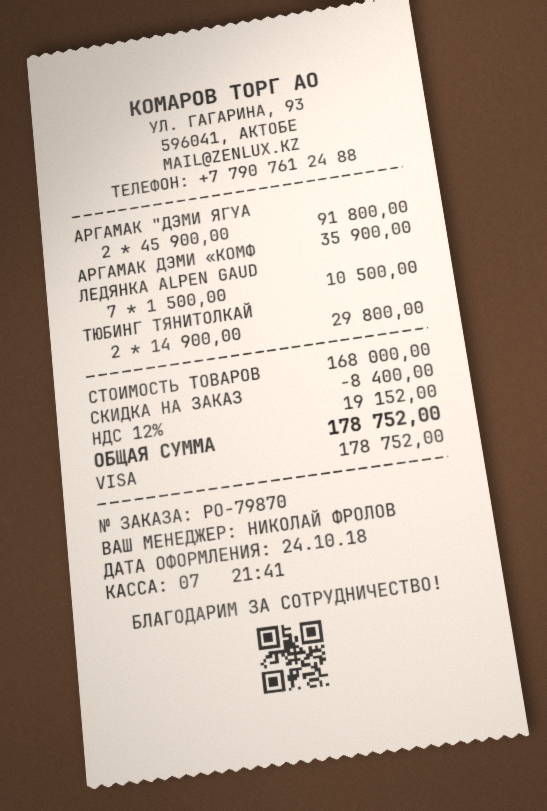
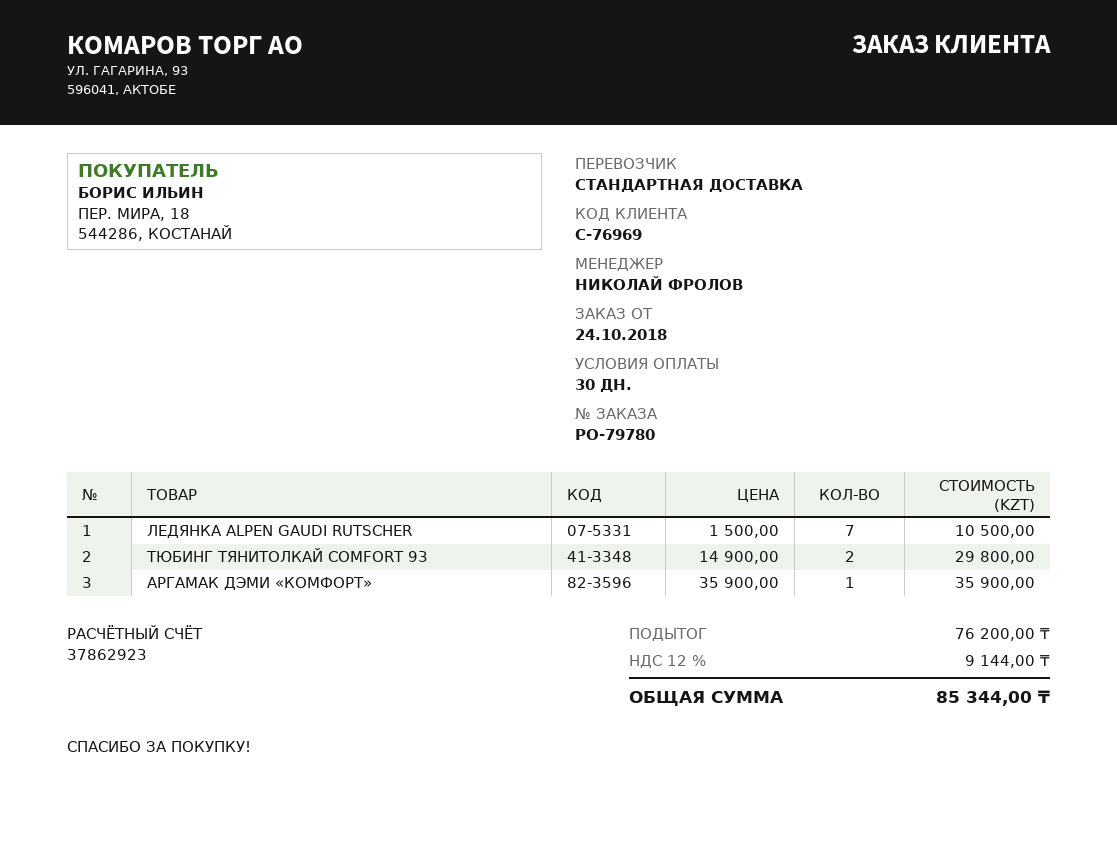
order number: PO-79870 -> PO-79780
АРГАМАК "ДЭМИ ЯГУА: 2 x 45900.00 = 91800.00 -> none
subtotal: 168000.00 -> 76200.00
discount: 8400.00 -> none
tax: 12% = 19152.00 -> 12% = 9144.00
total: 178752.00 -> 85344.00

